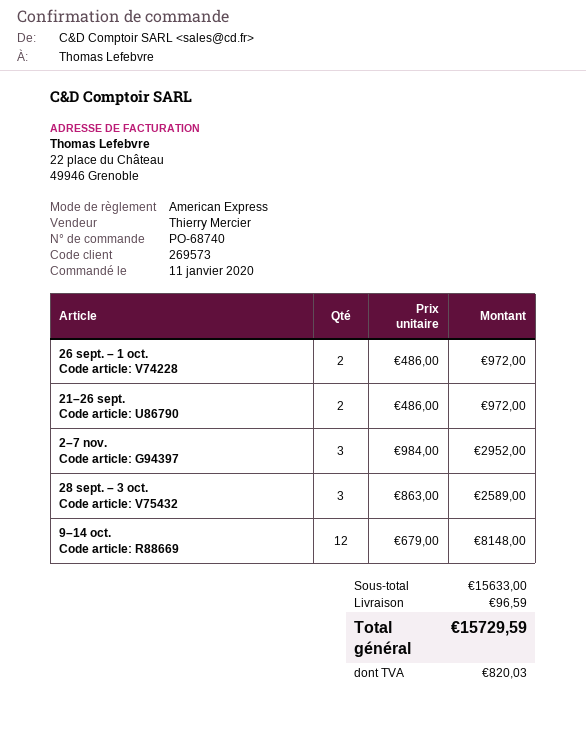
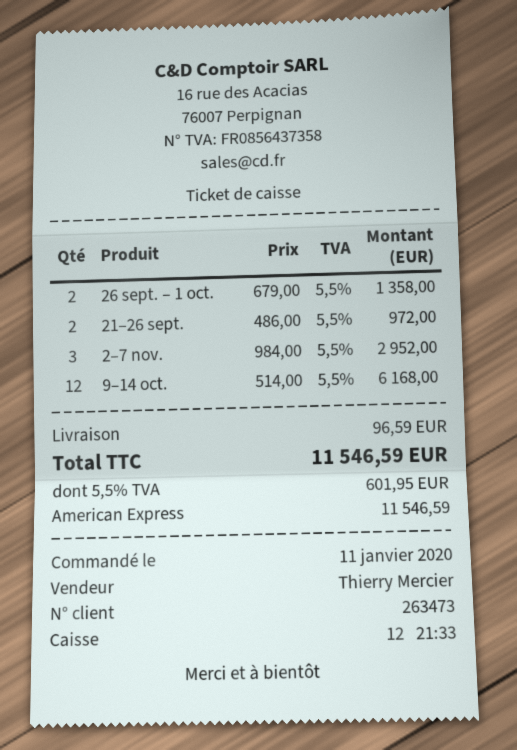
customer number: 269573 -> 263473
26 sept. – 1 oct.: 2 x 486.00 = 972.00 -> 2 x 679.00 = 1358.00
28 sept. – 3 oct.: 3 x 863.00 = 2589.00 -> none
9–14 oct.: 12 x 679.00 = 8148.00 -> 12 x 514.00 = 6168.00
tax: 820.03 -> 601.95
total: 15729.59 -> 11546.59

